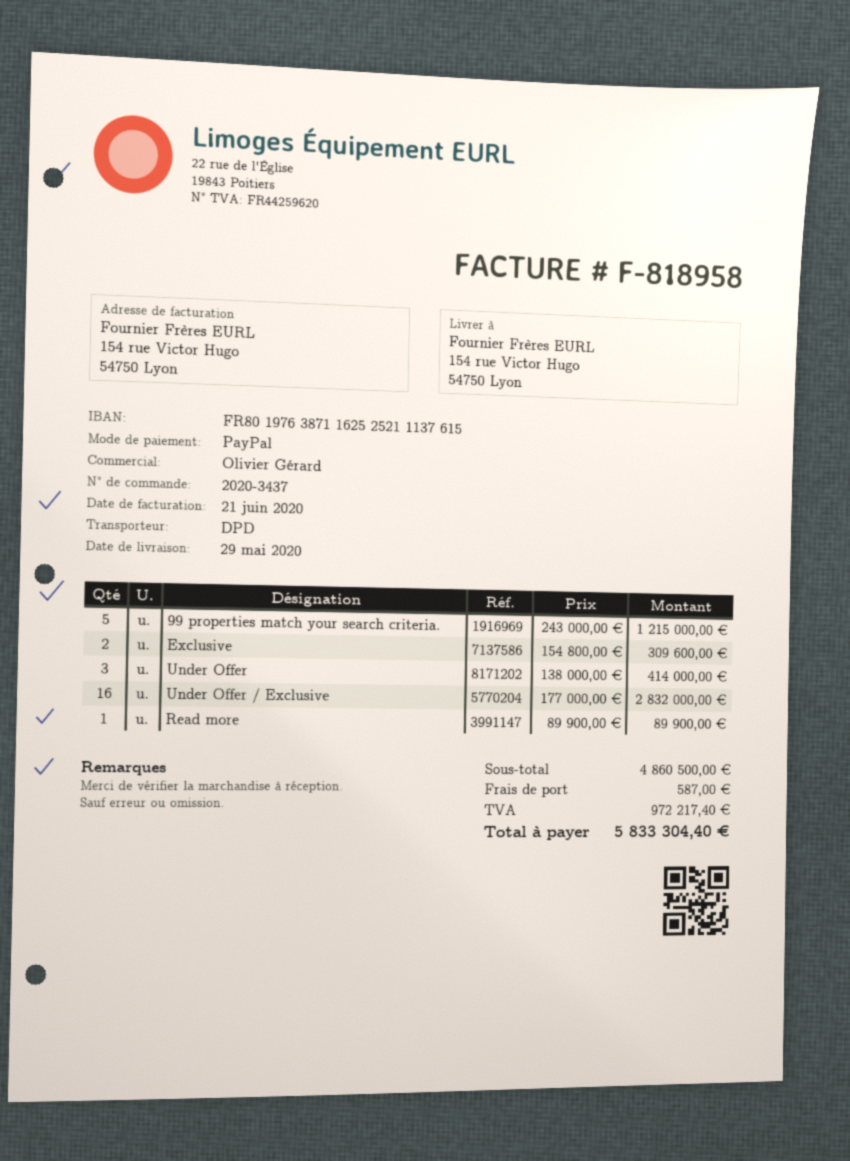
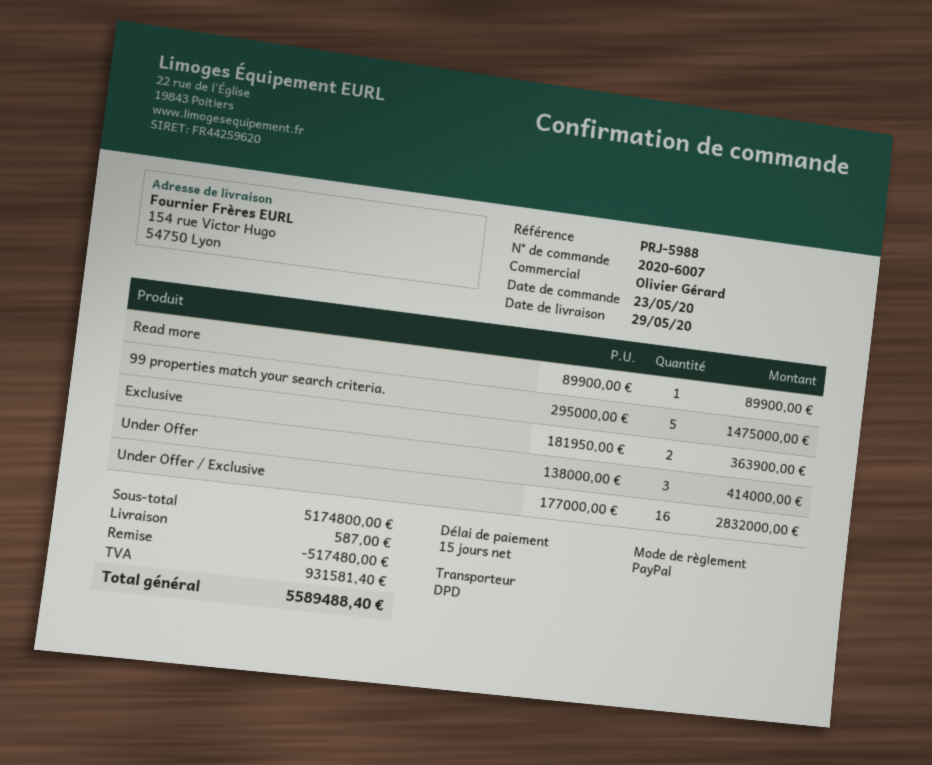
order number: 2020-3437 -> 2020-6007
99 properties match your search criteria.: 5 x 243000.00 = 1215000.00 -> 5 x 295000.00 = 1475000.00
Exclusive: 2 x 154800.00 = 309600.00 -> 2 x 181950.00 = 363900.00
subtotal: 4860500.00 -> 5174800.00
discount: none -> 517480.00
tax: 972217.40 -> 931581.40
total: 5833304.40 -> 5589488.40

